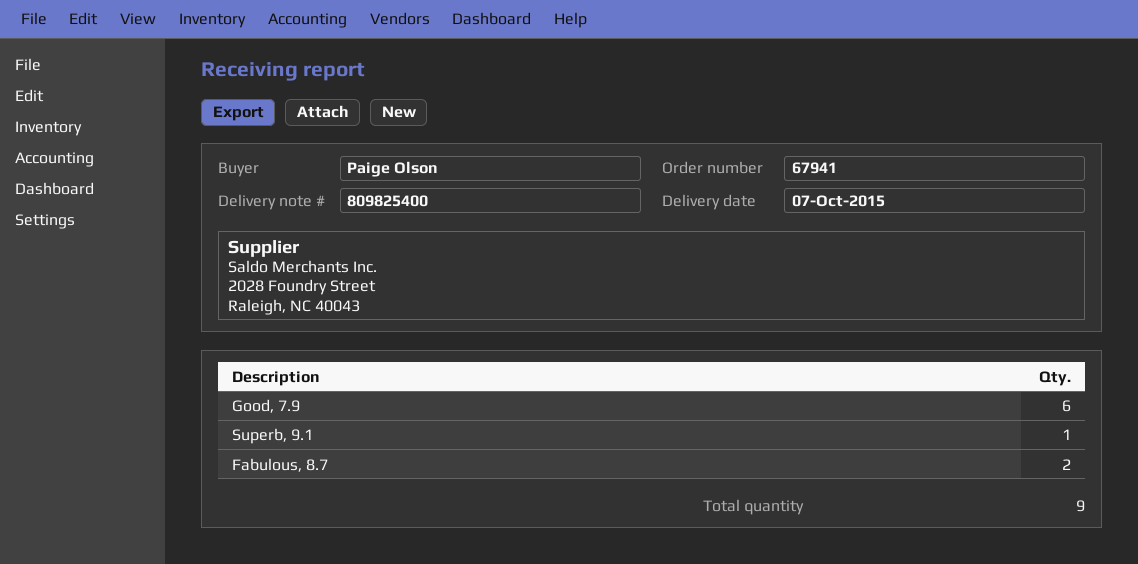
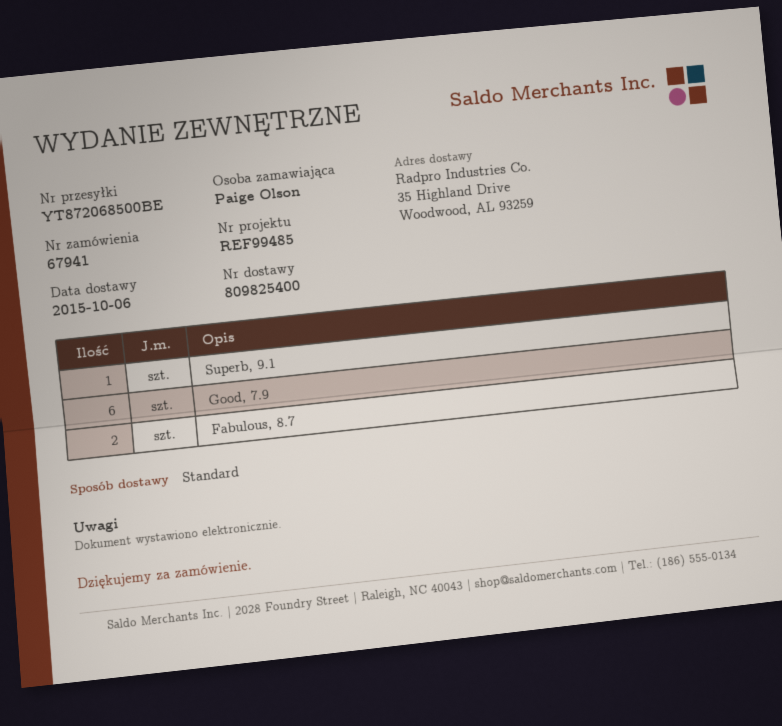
delivery date: 2015-10-07 -> 2015-10-06

